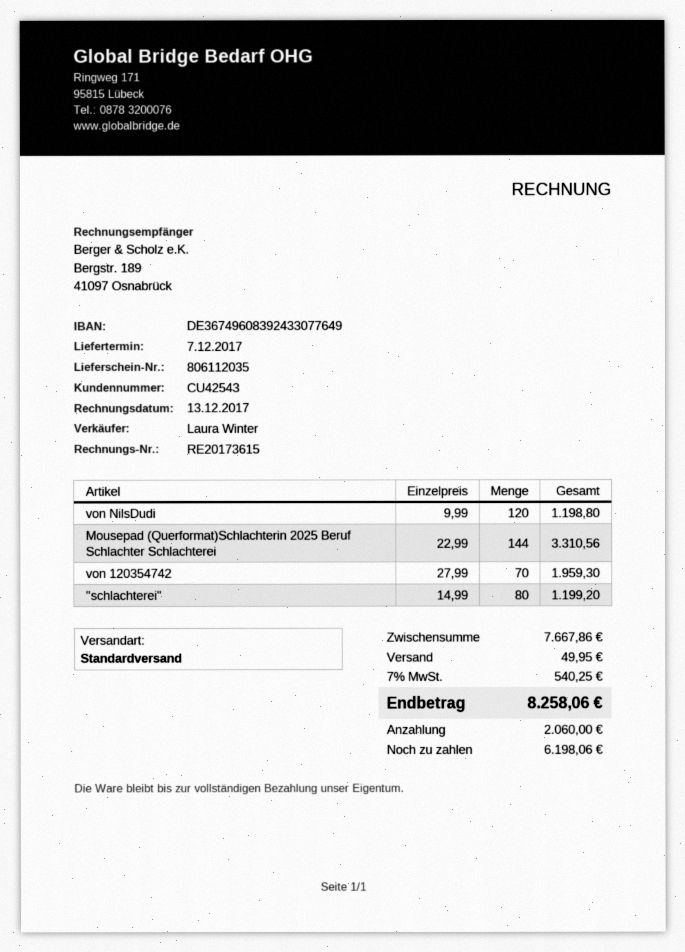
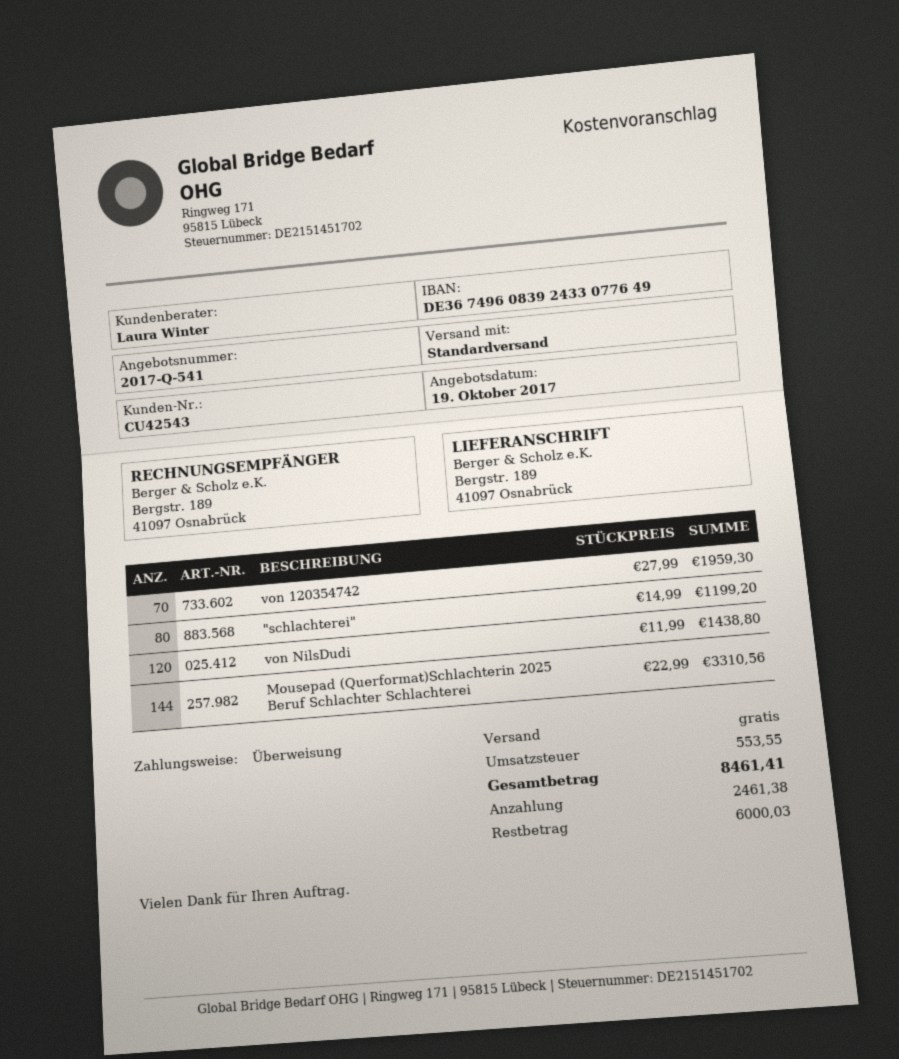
von NilsDudi: 120 x 9.99 = 1198.80 -> 120 x 11.99 = 1438.80
shipping: 49.95 -> 0.00
tax: 540.25 -> 553.55
total: 8258.06 -> 8461.41
deposit: 2060.00 -> 2461.38
balance: 6198.06 -> 6000.03

